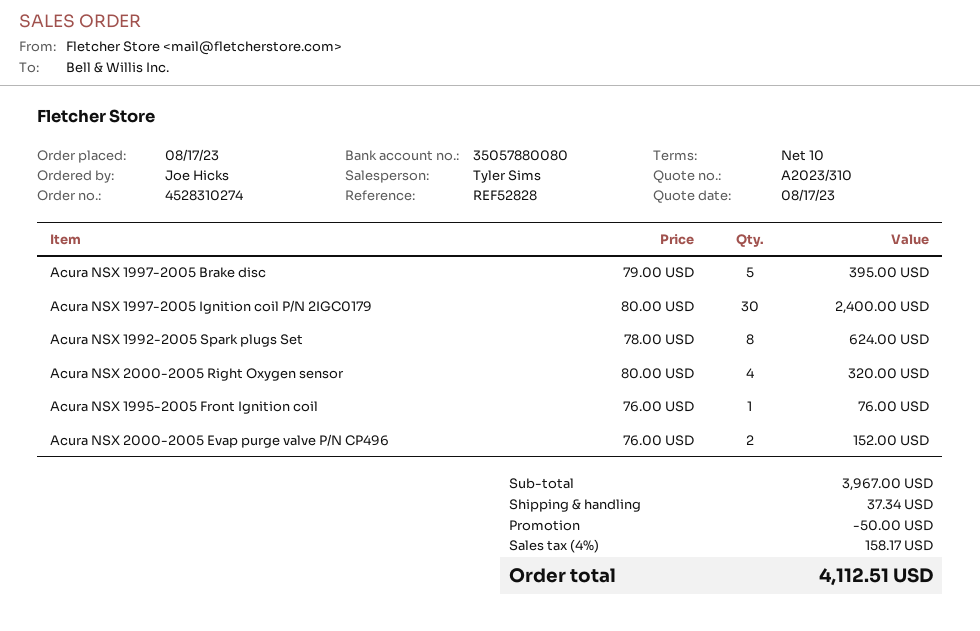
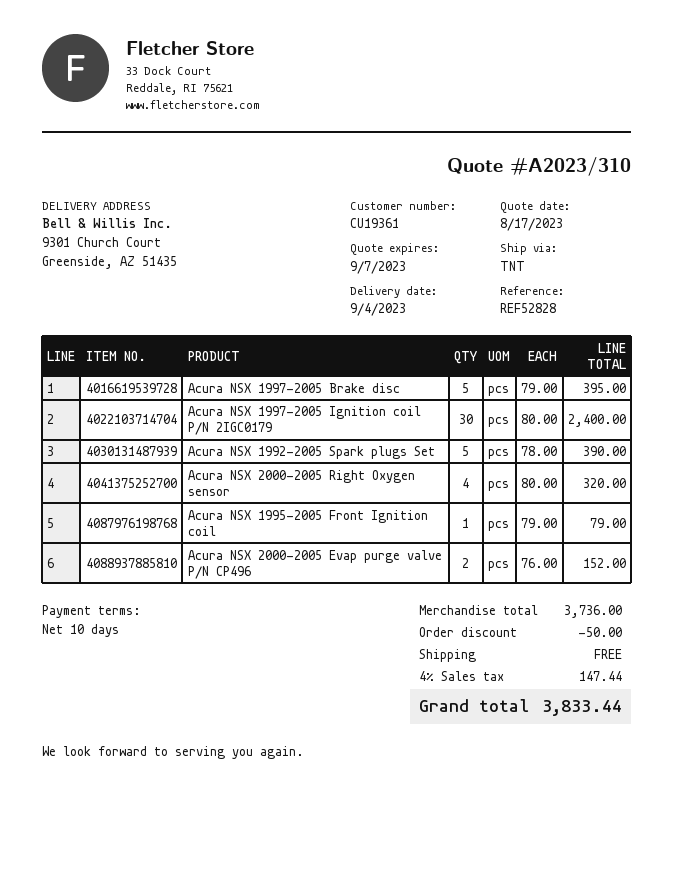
Acura NSX 1992-2005 Spark plugs Set: 8 x 78.00 = 624.00 -> 5 x 78.00 = 390.00
Acura NSX 1995-2005 Front Ignition coil: 1 x 76.00 = 76.00 -> 1 x 79.00 = 79.00
subtotal: 3967.00 -> 3736.00
shipping: 37.34 -> 0.00
tax: 4% = 158.17 -> 4% = 147.44
total: 4112.51 -> 3833.44

